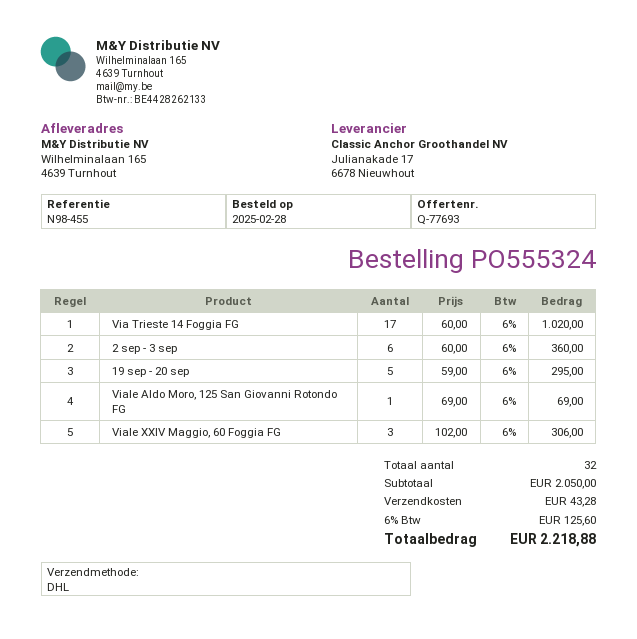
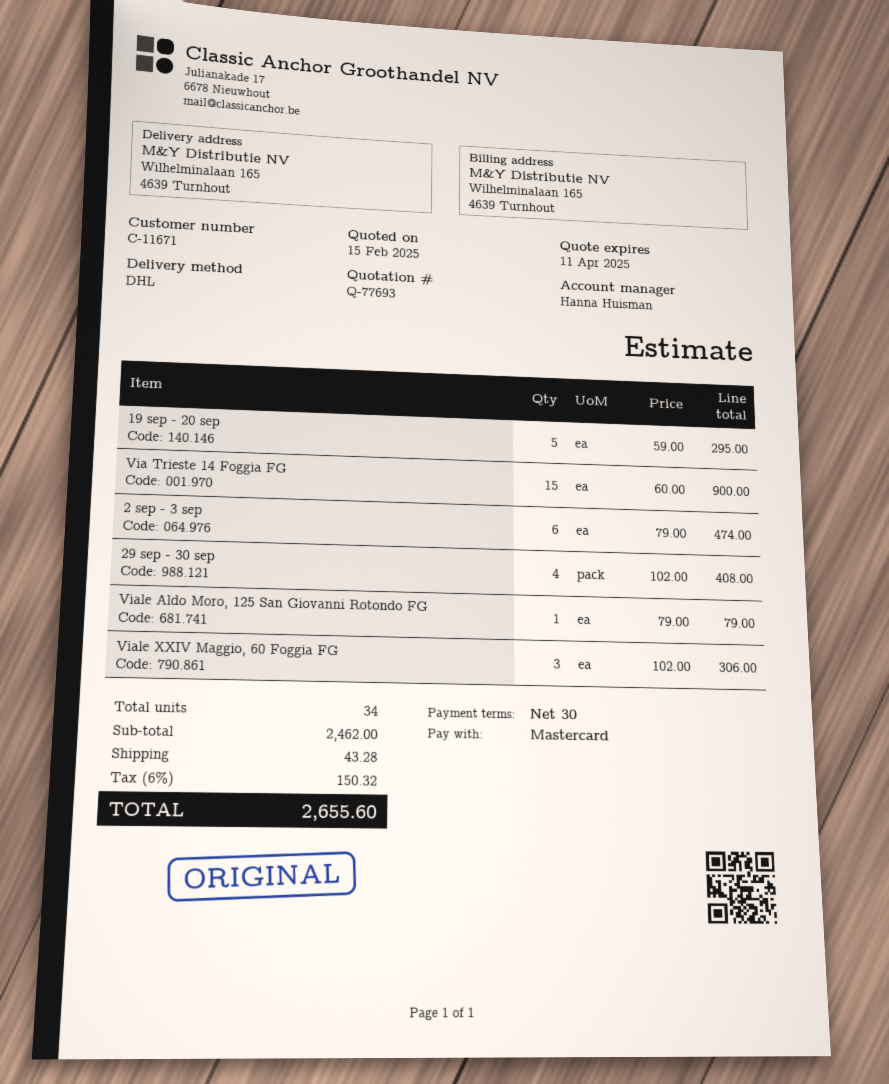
Via Trieste 14 Foggia FG: 17 x 60.00 = 1020.00 -> 15 x 60.00 = 900.00
2 sep - 3 sep: 6 x 60.00 = 360.00 -> 6 x 79.00 = 474.00
Viale Aldo Moro, 125 San Giovanni Rotondo FG: 1 x 69.00 = 69.00 -> 1 x 79.00 = 79.00
29 sep - 30 sep: none -> 4 x 102.00 = 408.00
total quantity: 32 -> 34
subtotal: 2050.00 -> 2462.00
tax: 6% = 125.60 -> 6% = 150.32
total: 2218.88 -> 2655.60

